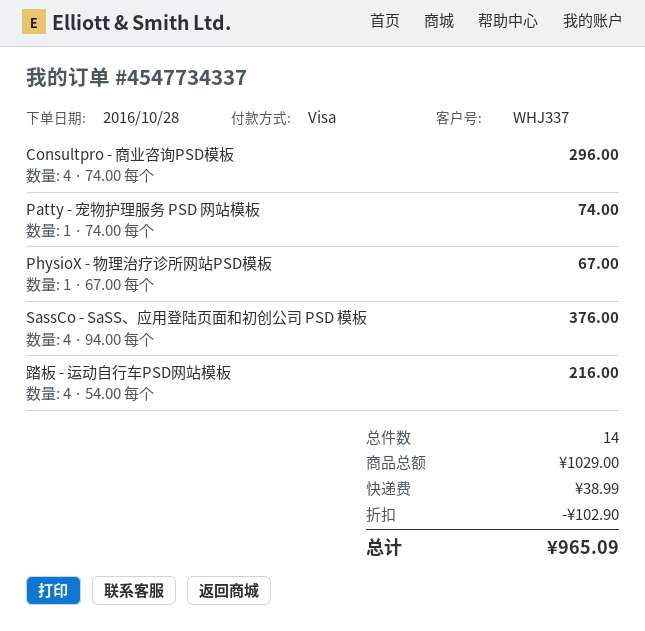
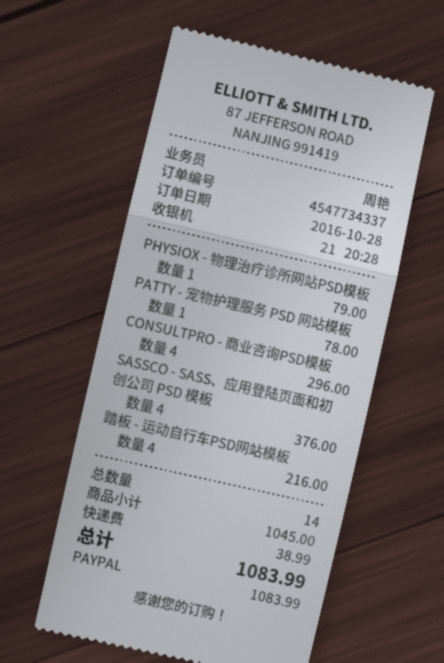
payment method: Visa -> PayPal
Patty - 宠物护理服务 PSD 网站模板: 1 for 74.00 -> 1 for 78.00
PhysioX - 物理治疗诊所网站PSD模板: 1 for 67.00 -> 1 for 79.00
subtotal: 1029.00 -> 1045.00
discount: 102.90 -> none
total: 965.09 -> 1083.99

